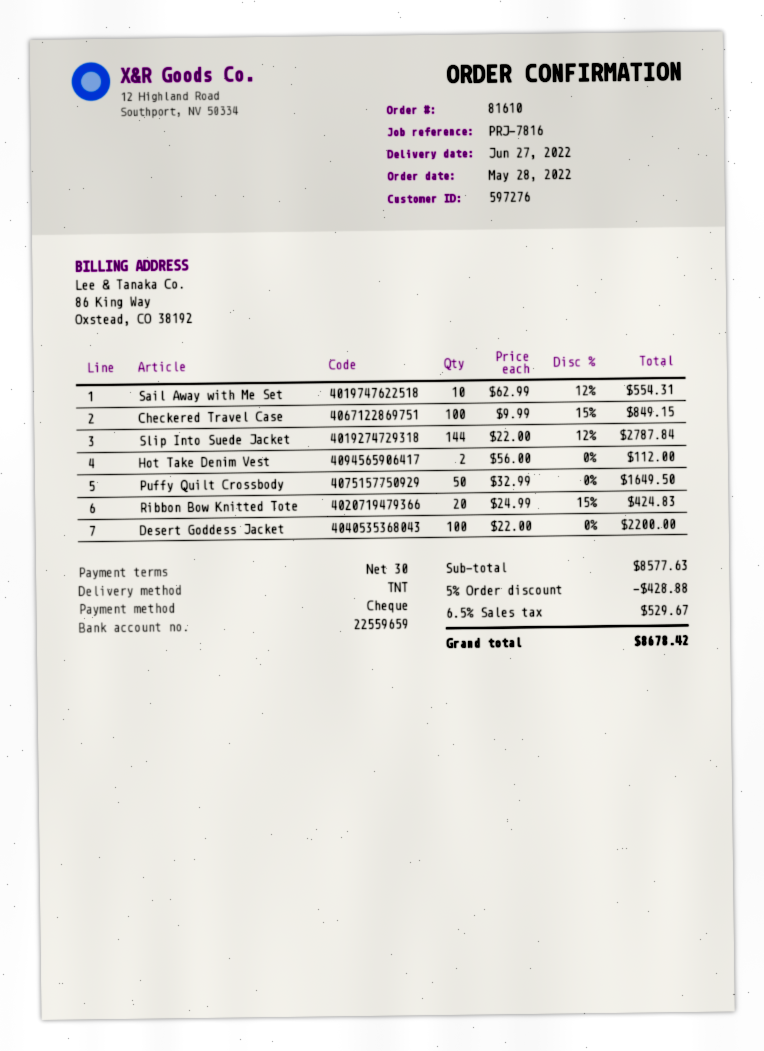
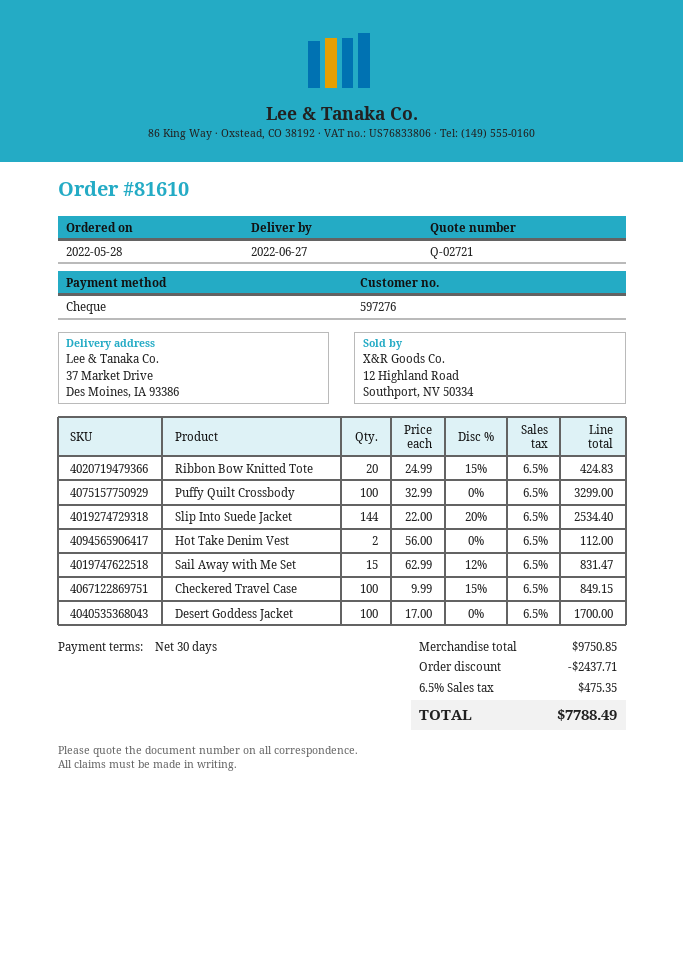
Sail Away with Me Set: 10 x 62.99 - 12% = 554.31 -> 15 x 62.99 - 12% = 831.47
Slip Into Suede Jacket: 144 x 22.00 - 12% = 2787.84 -> 144 x 22.00 - 20% = 2534.40
Puffy Quilt Crossbody: 50 x 32.99 = 1649.50 -> 100 x 32.99 = 3299.00
Desert Goddess Jacket: 100 x 22.00 = 2200.00 -> 100 x 17.00 = 1700.00
subtotal: 8577.63 -> 9750.85
discount: 428.88 -> 2437.71
tax: 6.5% = 529.67 -> 6.5% = 475.35
total: 8678.42 -> 7788.49

